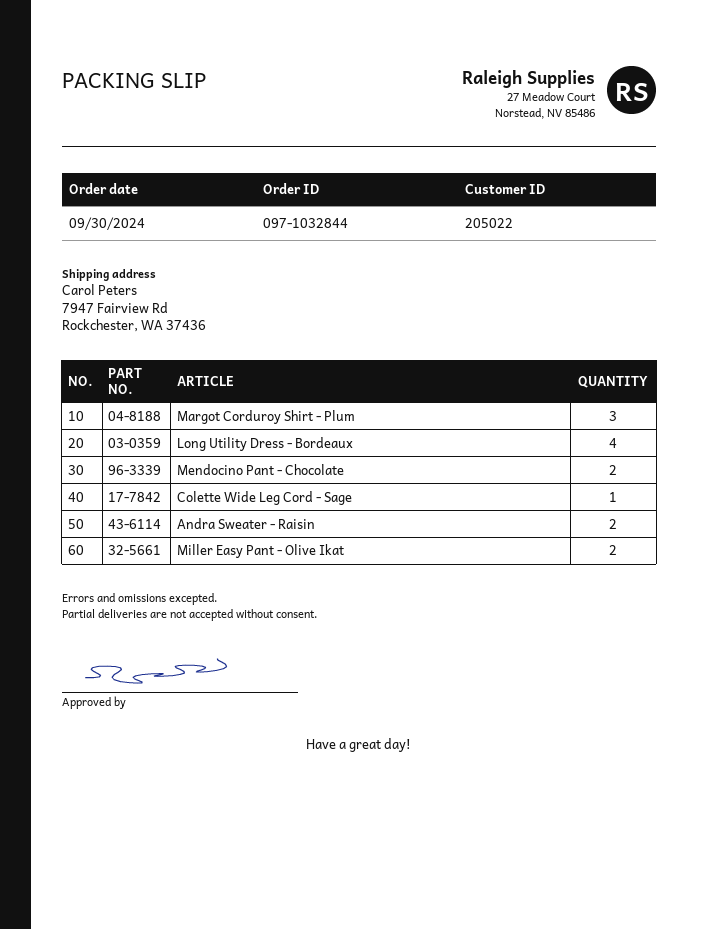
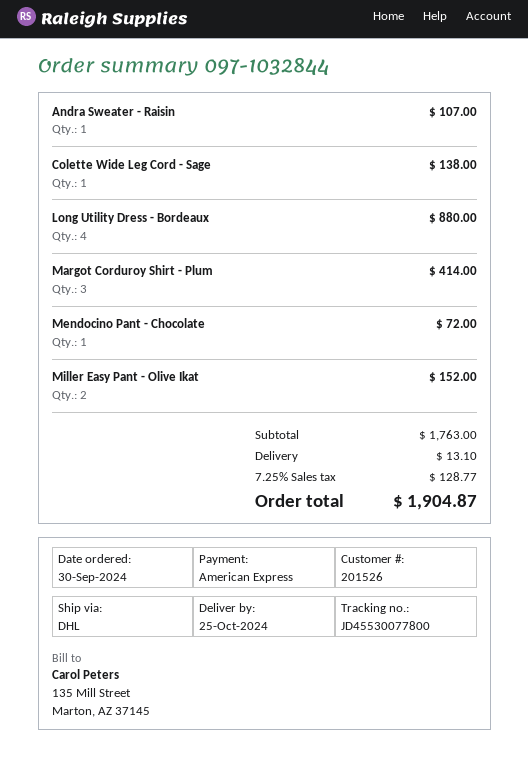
customer number: 205022 -> 201526
Mendocino Pant - Chocolate: 2 -> 1
Andra Sweater - Raisin: 2 -> 1

